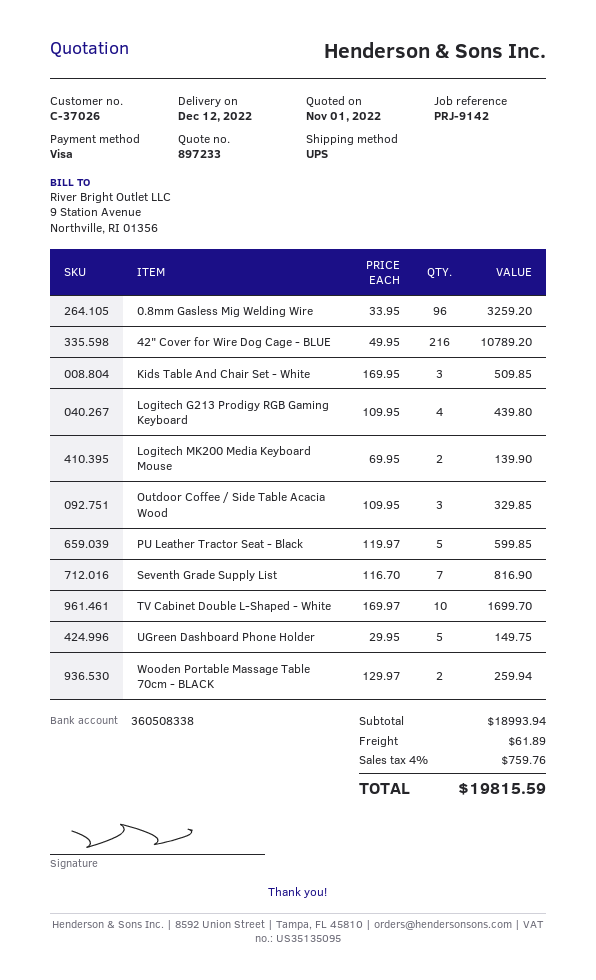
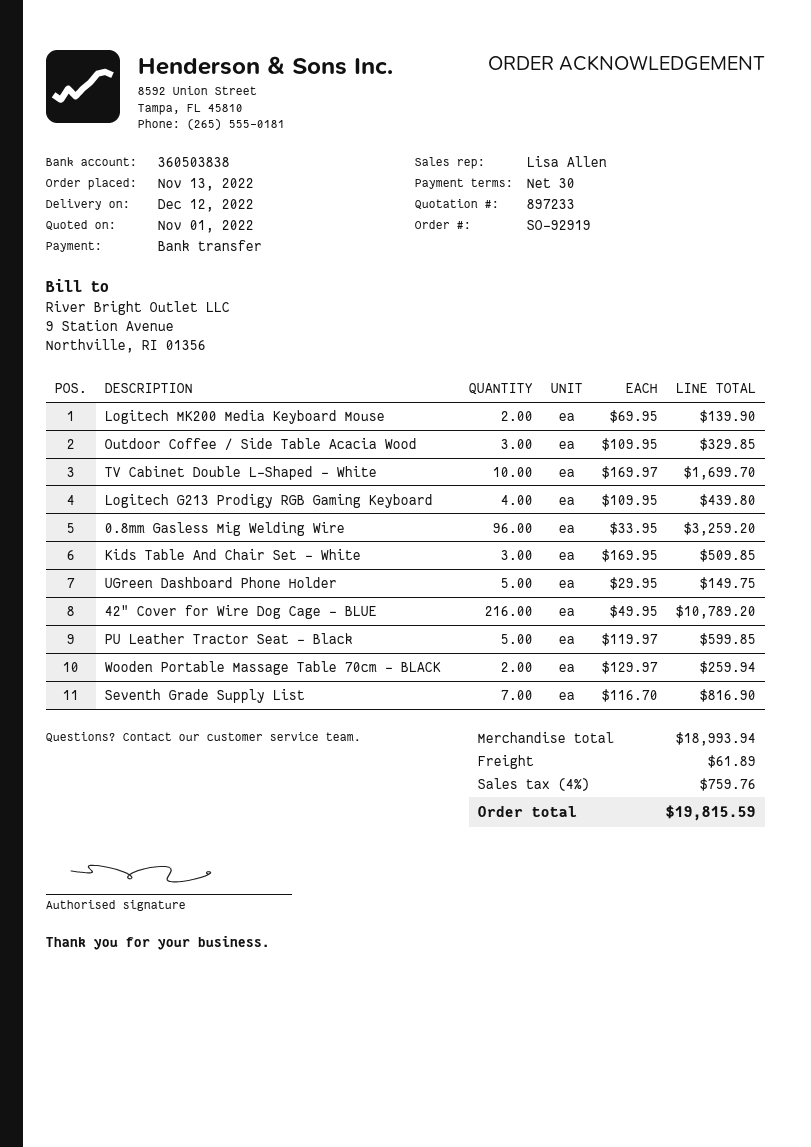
payment method: Visa -> bank transfer
bank account: 360508338 -> 360503838

